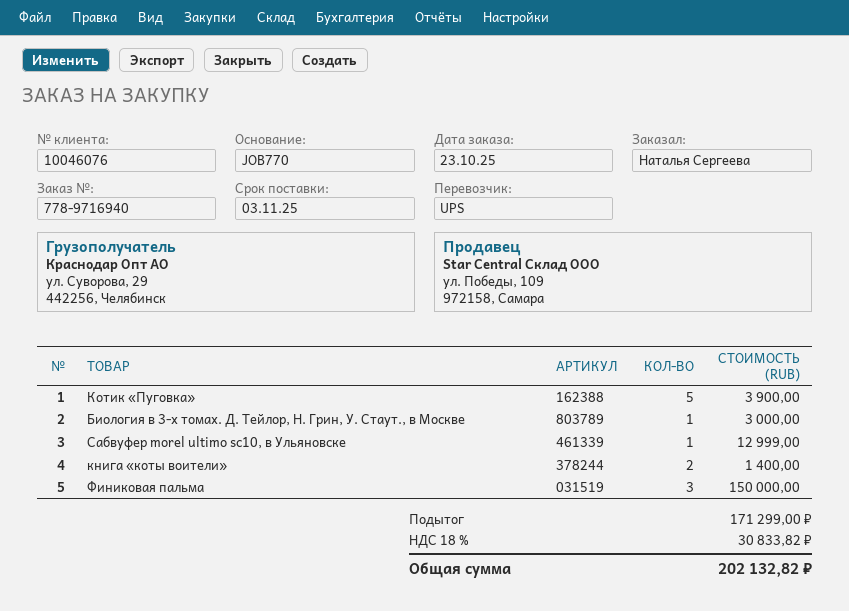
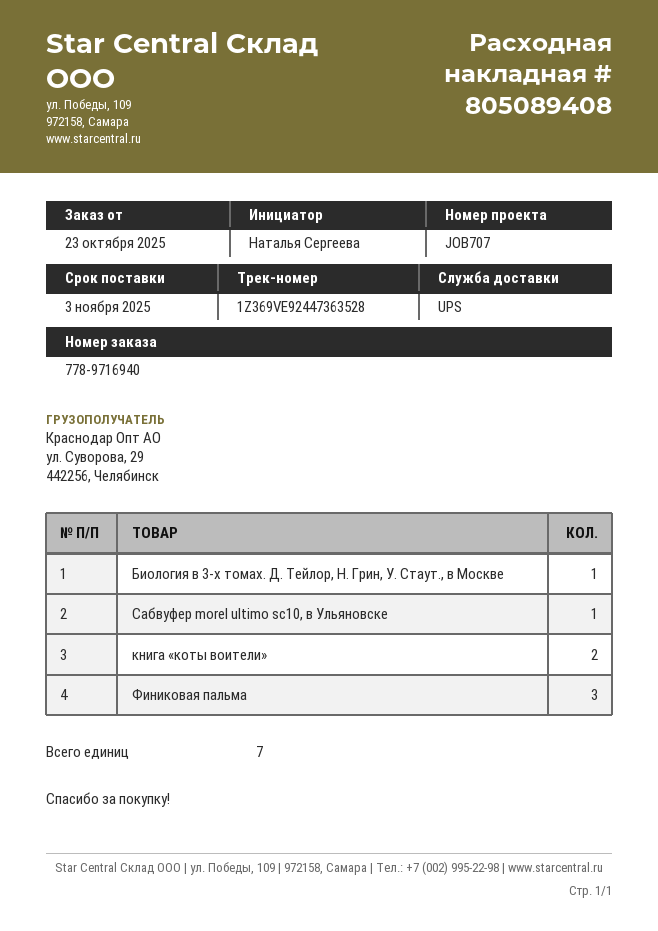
reference: JOB770 -> JOB707
Котик «Пуговка»: 5 -> none

